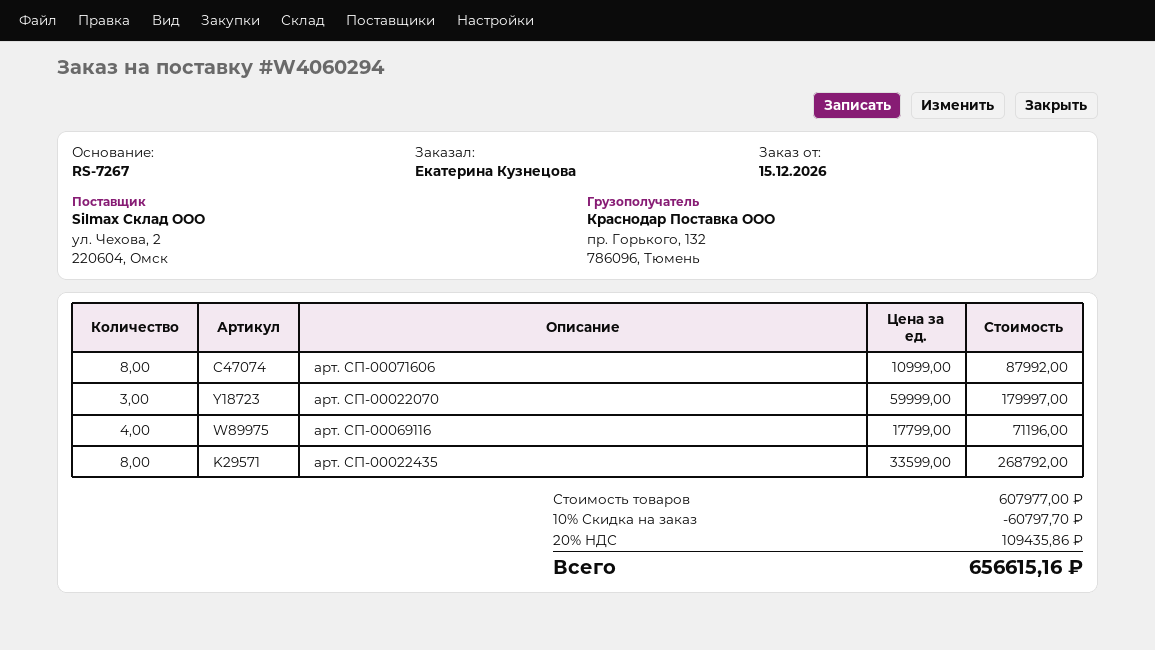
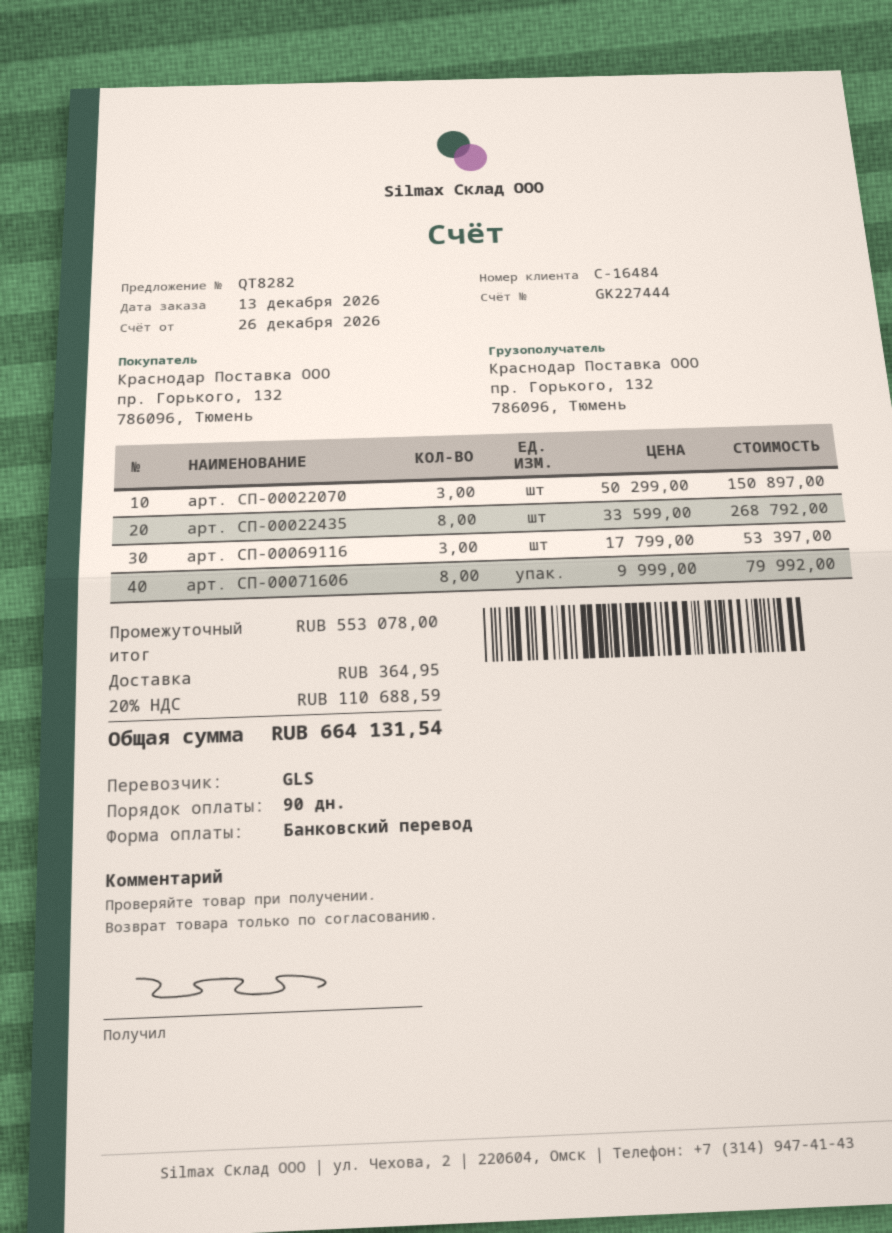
order date: 2026-12-15 -> 2026-12-13
арт. СП-00071606: 8 x 10999.00 = 87992.00 -> 8 x 9999.00 = 79992.00
арт. СП-00022070: 3 x 59999.00 = 179997.00 -> 3 x 50299.00 = 150897.00
арт. СП-00069116: 4 x 17799.00 = 71196.00 -> 3 x 17799.00 = 53397.00
subtotal: 607977.00 -> 553078.00
discount: 10% = 60797.70 -> none
shipping: none -> 364.95
tax: 20% = 109435.86 -> 20% = 110688.59
total: 656615.16 -> 664131.54

